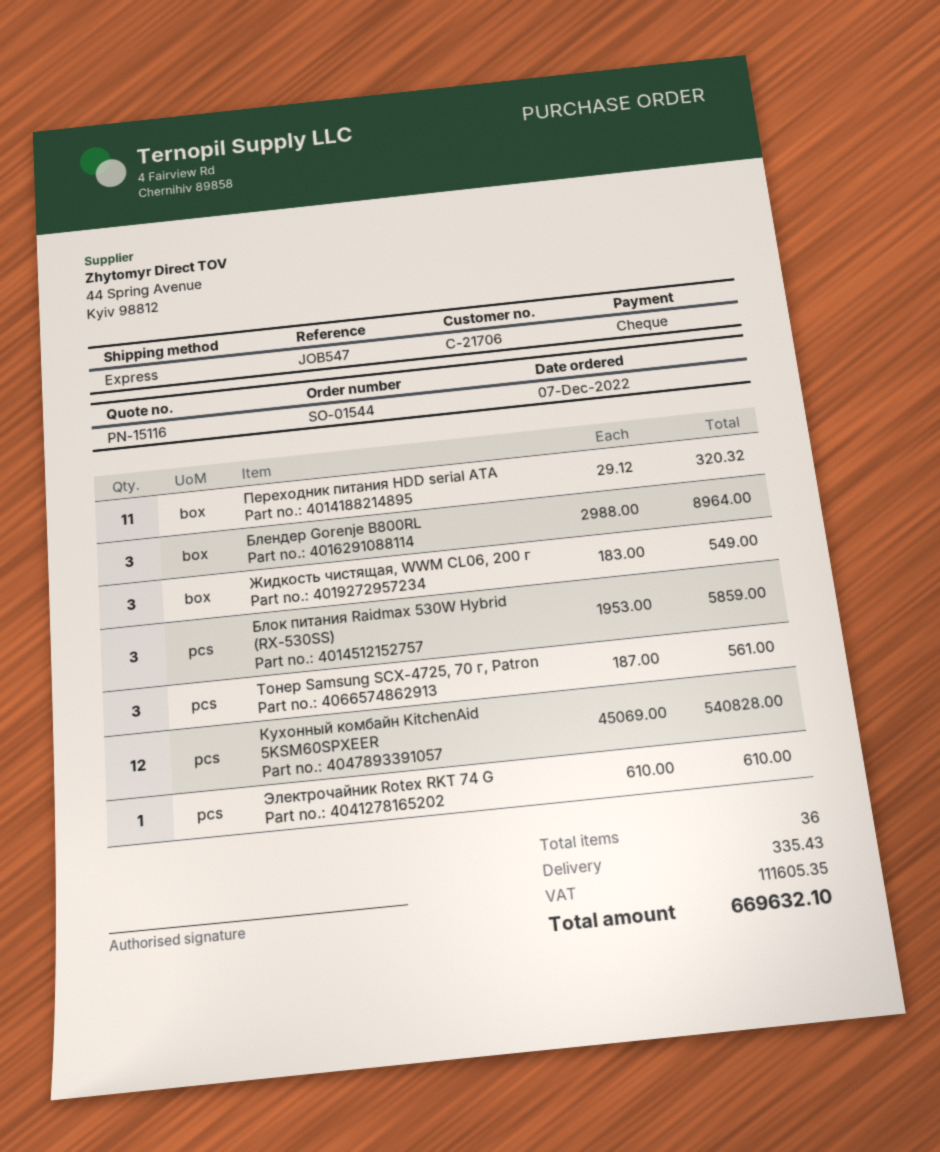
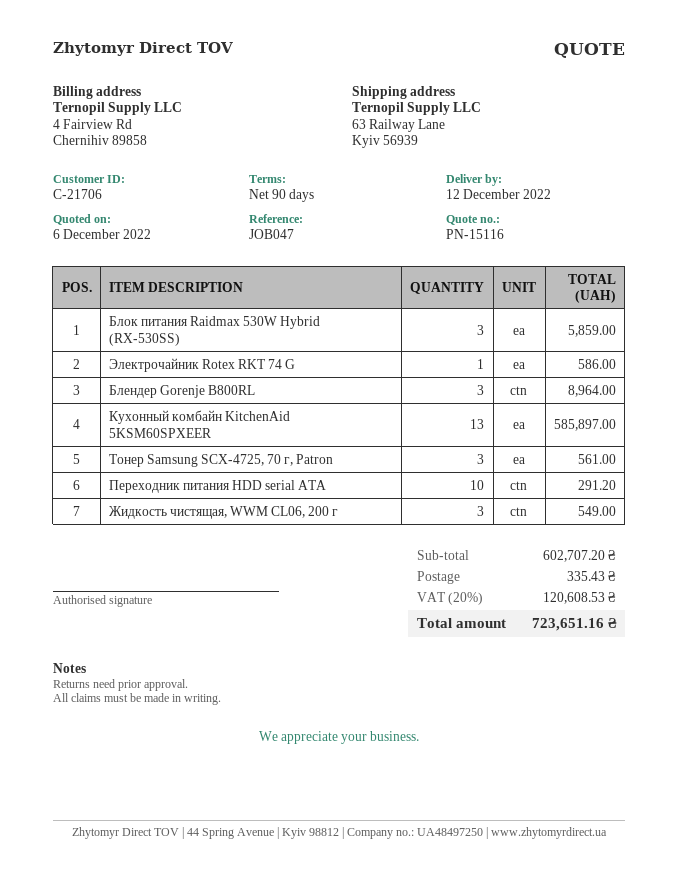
reference: JOB547 -> JOB047
Переходник питания HDD serial ATA: 11 for 320.32 -> 10 for 291.20
Кухонный комбайн KitchenAid 5KSM60SPXEER: 12 for 540828.00 -> 13 for 585897.00
Электрочайник Rotex RKT 74 G: 1 for 610.00 -> 1 for 586.00
tax: 111605.35 -> 120608.53
total: 669632.10 -> 723651.16

